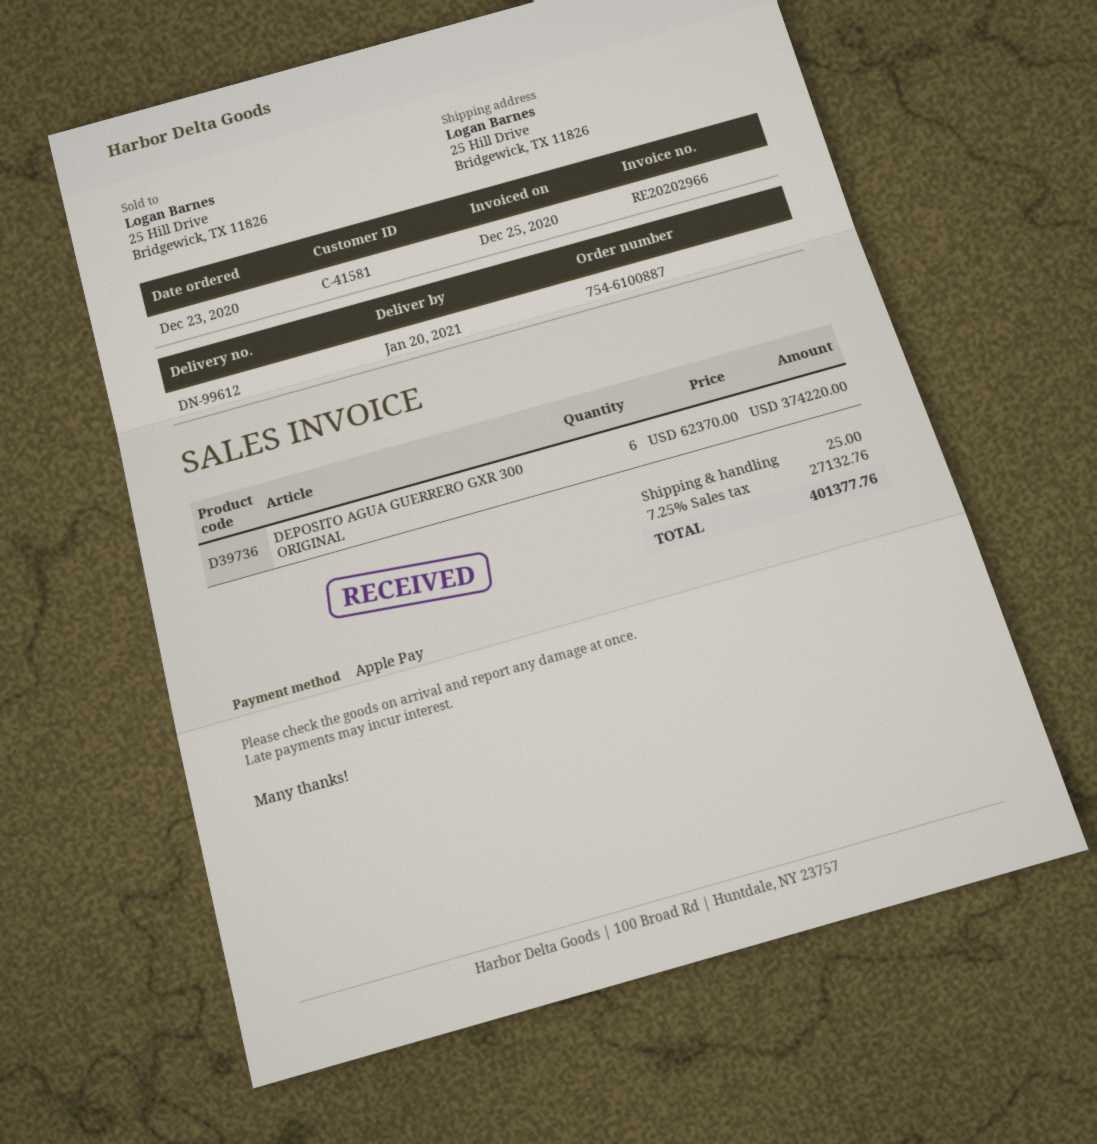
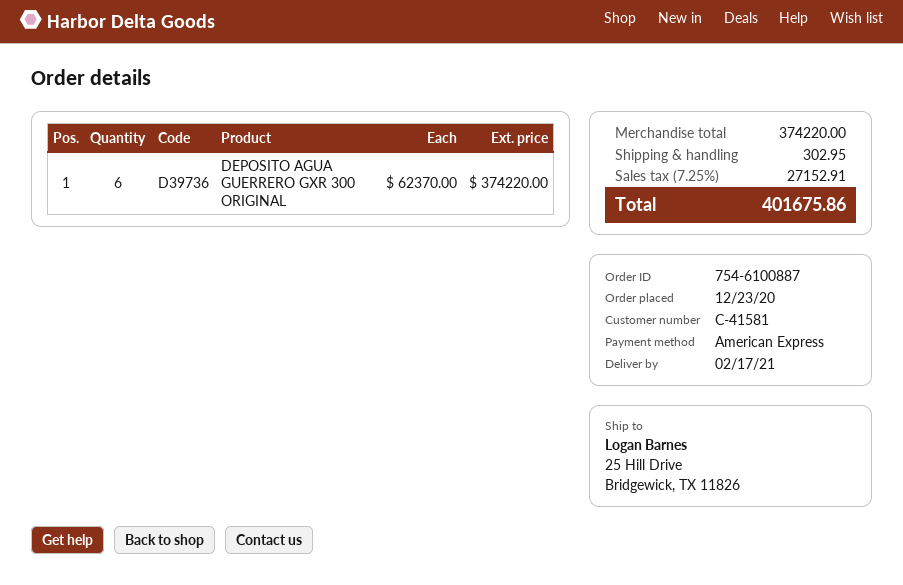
delivery date: 2021-01-20 -> 2021-02-17
payment method: Apple Pay -> American Express
shipping: 25.00 -> 302.95
tax: 7.25% = 27132.76 -> 7.25% = 27152.91
total: 401377.76 -> 401675.86

